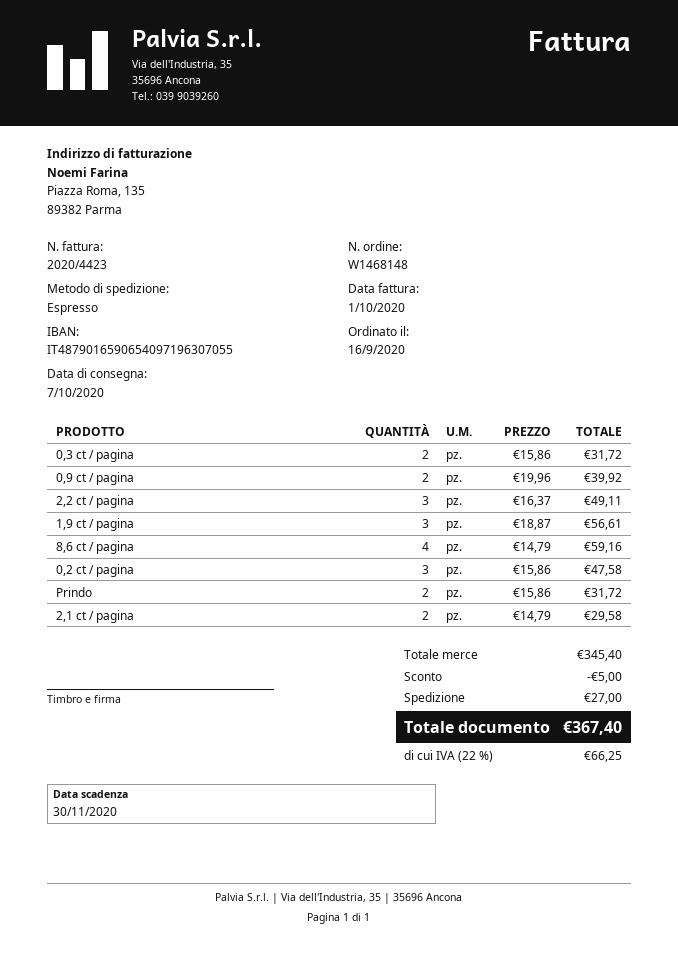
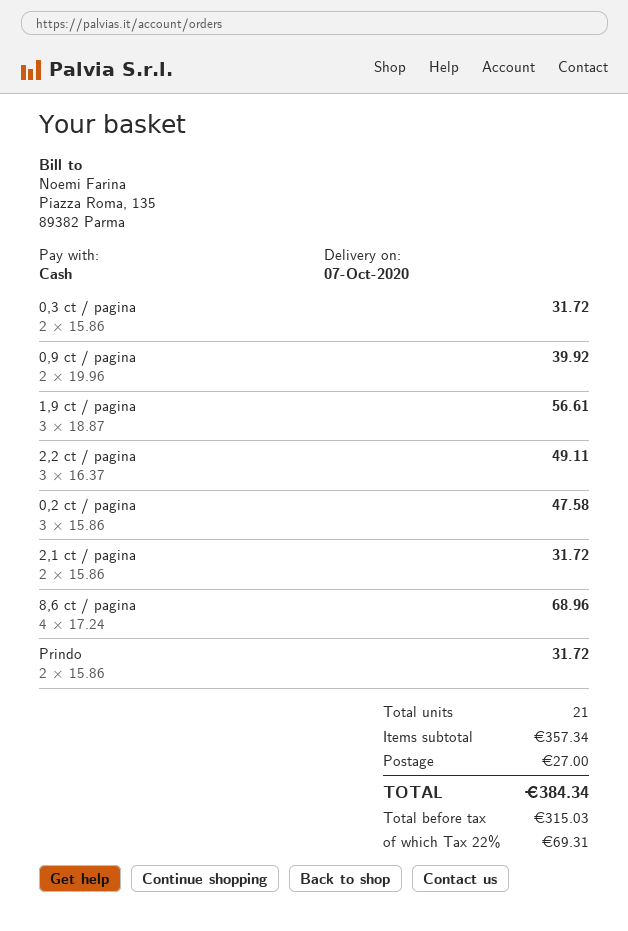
8,6 ct / pagina: 4 x 14.79 = 59.16 -> 4 x 17.24 = 68.96
2,1 ct / pagina: 2 x 14.79 = 29.58 -> 2 x 15.86 = 31.72
subtotal: 345.40 -> 357.34
discount: 5.00 -> none
tax: 22% = 66.25 -> 22% = 69.31
total: 367.40 -> 384.34

